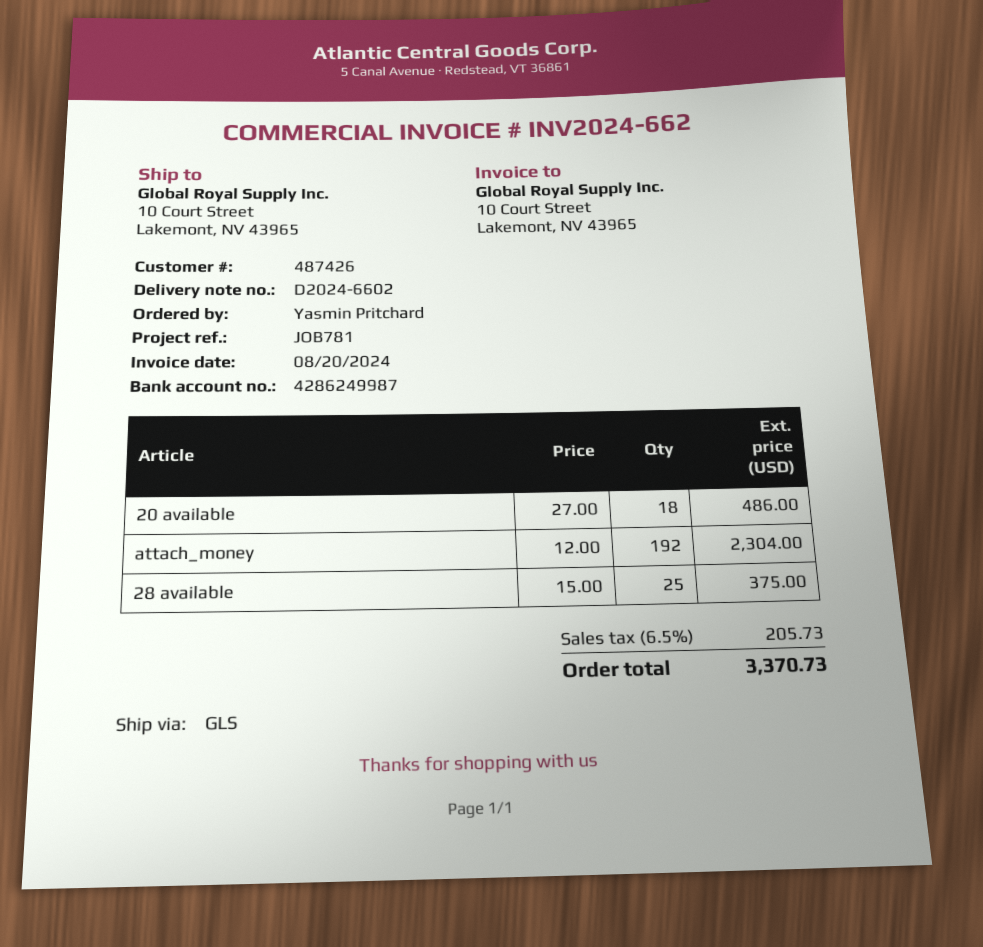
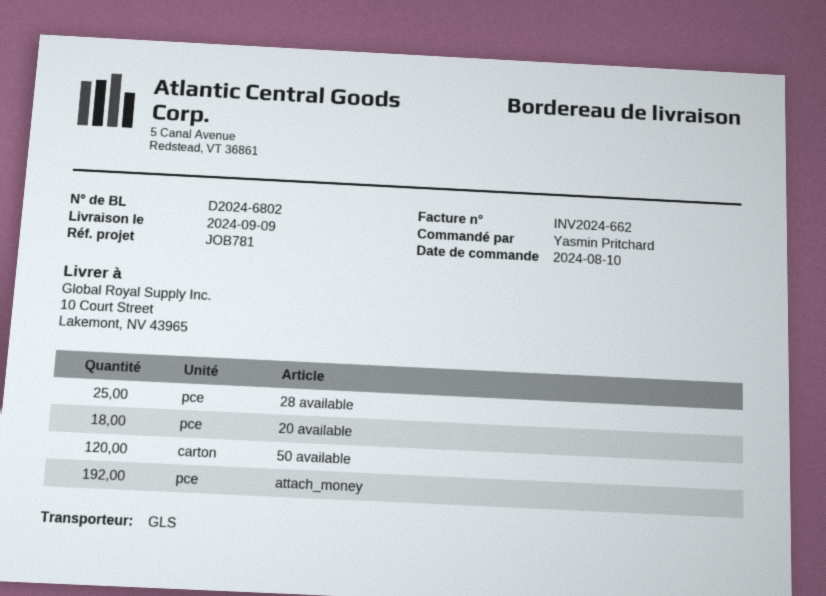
delivery note number: D2024-6602 -> D2024-6802
50 available: none -> 120

